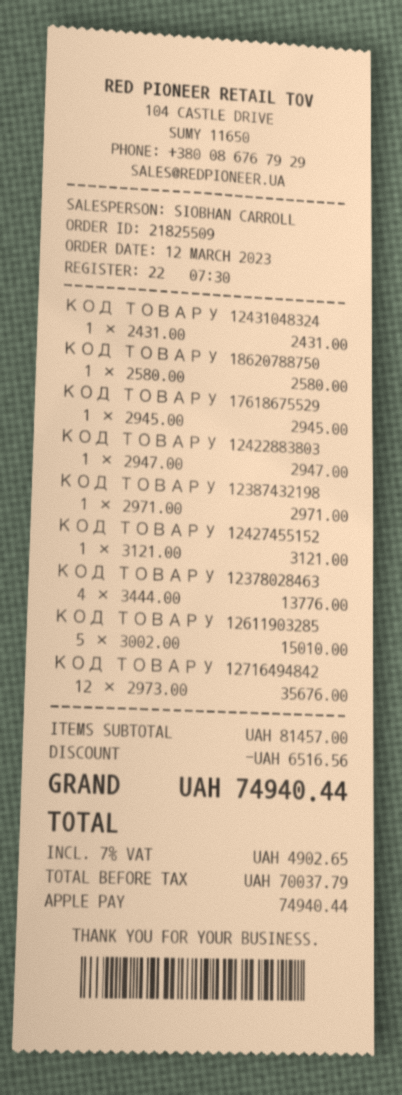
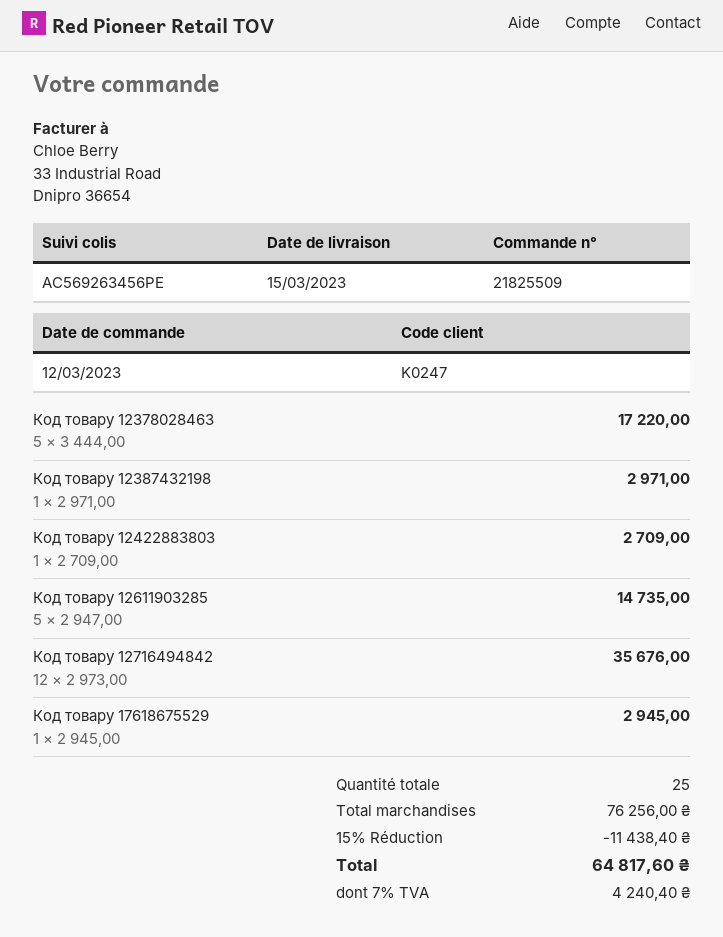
КОД ТОВАРУ 12431048324: 1 x 2431.00 = 2431.00 -> none
КОД ТОВАРУ 18620788750: 1 x 2580.00 = 2580.00 -> none
КОД ТОВАРУ 12422883803: 1 x 2947.00 = 2947.00 -> 1 x 2709.00 = 2709.00
КОД ТОВАРУ 12427455152: 1 x 3121.00 = 3121.00 -> none
КОД ТОВАРУ 12378028463: 4 x 3444.00 = 13776.00 -> 5 x 3444.00 = 17220.00
КОД ТОВАРУ 12611903285: 5 x 3002.00 = 15010.00 -> 5 x 2947.00 = 14735.00
subtotal: 81457.00 -> 76256.00
discount: 6516.56 -> 11438.40
tax: 7% = 4902.65 -> 7% = 4240.40
total: 74940.44 -> 64817.60

